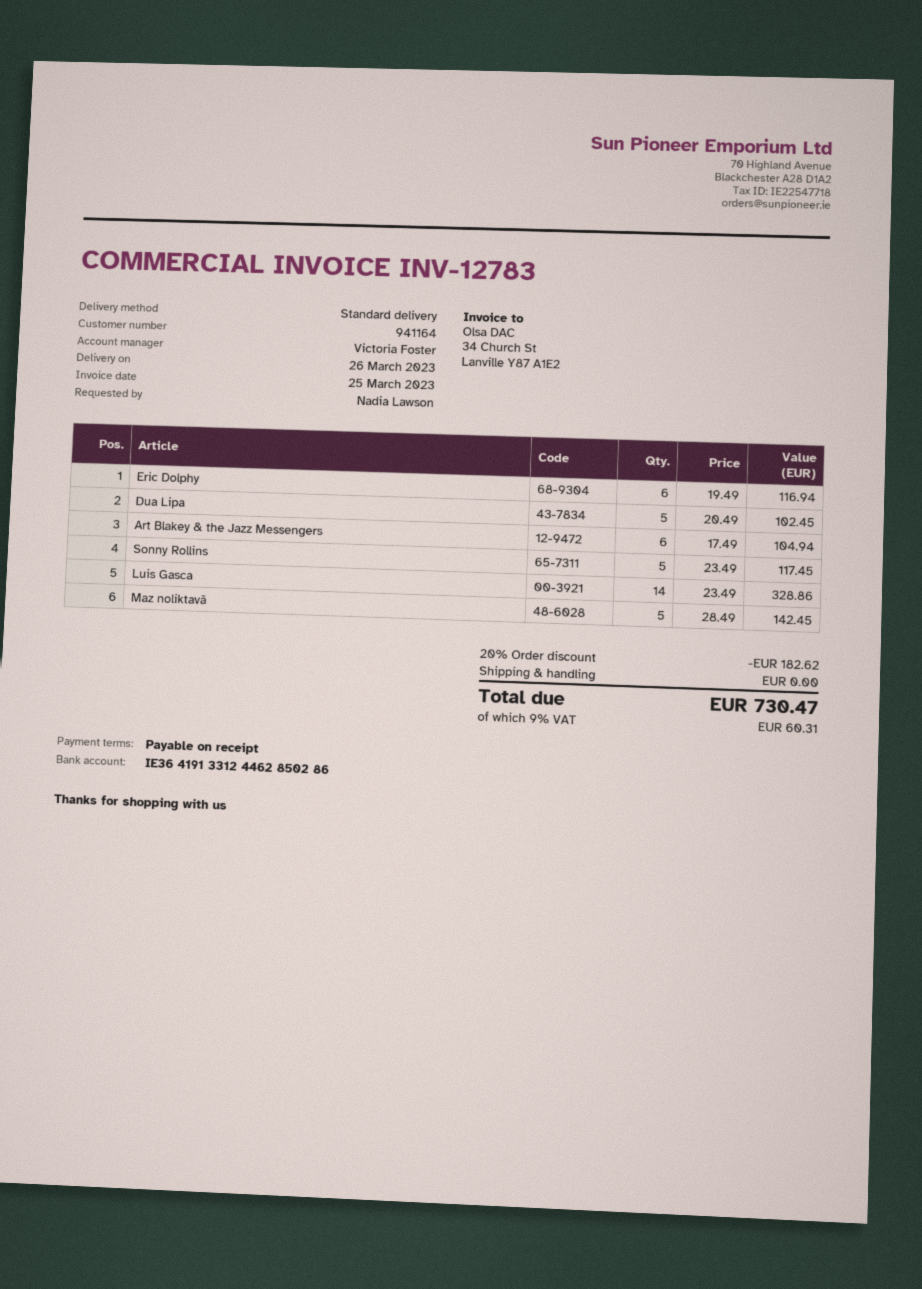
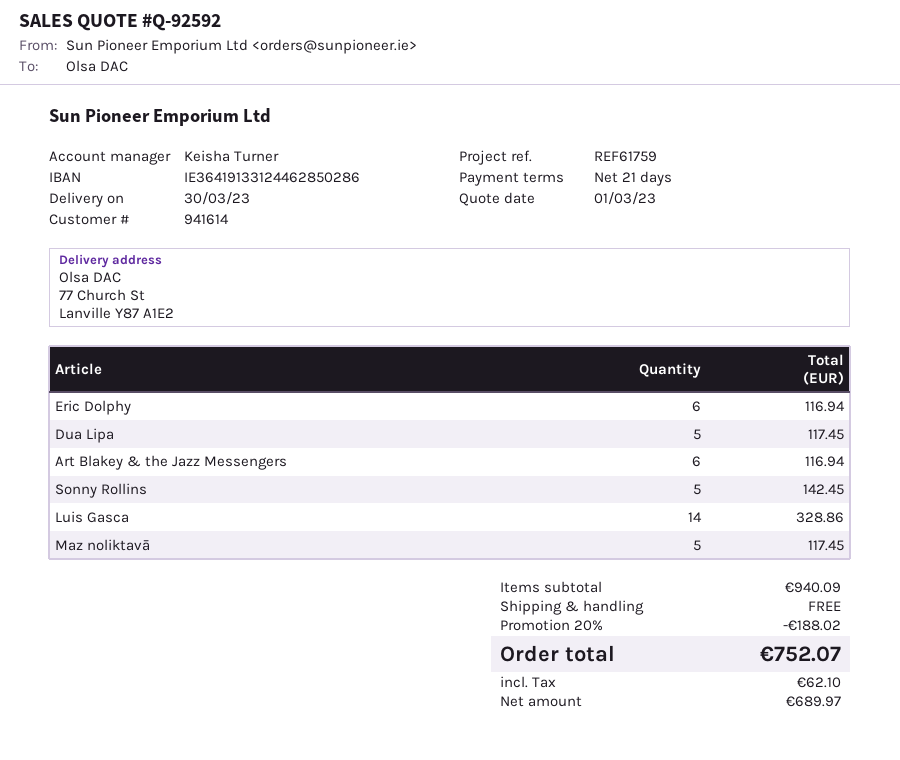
delivery date: 2023-03-26 -> 2023-03-30
payment terms: on receipt -> 21 days
customer number: 941164 -> 941614
sales rep: Victoria Foster -> Keisha Turner
Dua Lipa: 5 for 102.45 -> 5 for 117.45
Art Blakey & the Jazz Messengers: 6 for 104.94 -> 6 for 116.94
Sonny Rollins: 5 for 117.45 -> 5 for 142.45
Maz noliktavā: 5 for 142.45 -> 5 for 117.45
discount: 20% = 182.62 -> 20% = 188.02
tax: 60.31 -> 62.10
total: 730.47 -> 752.07

